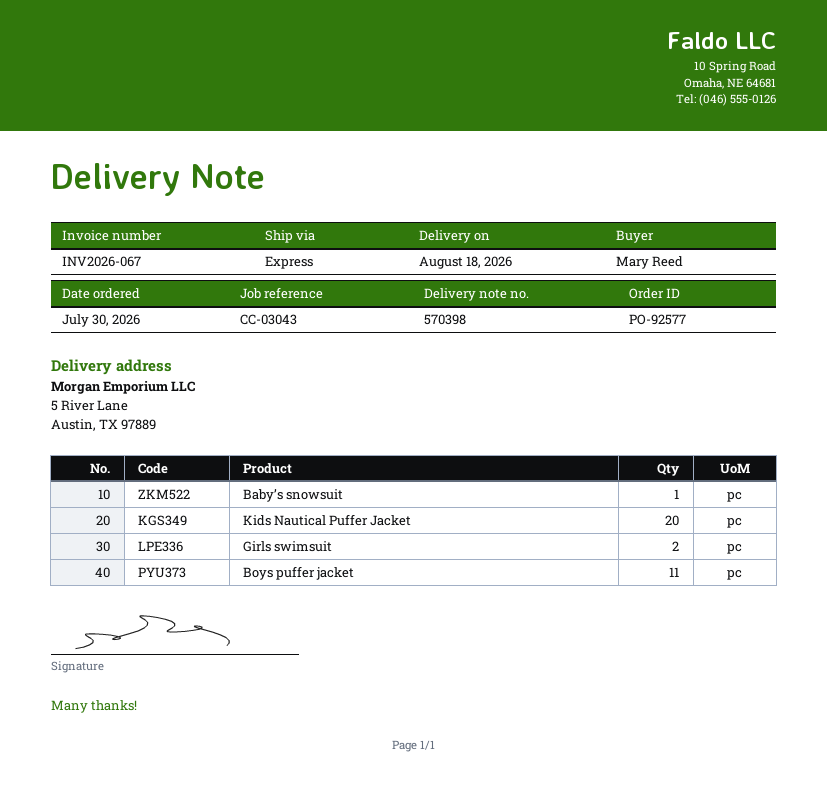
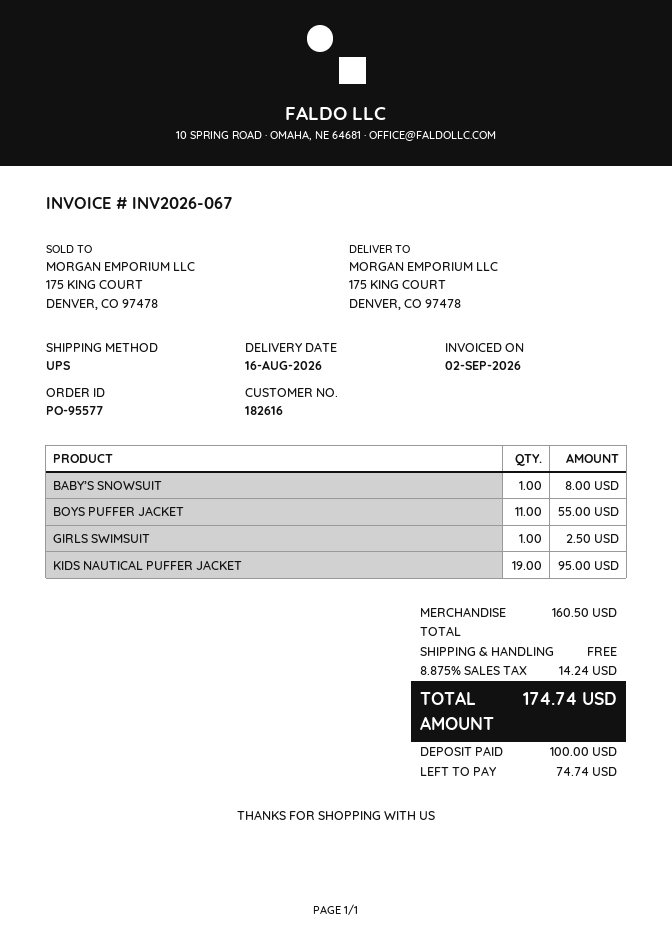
order number: PO-92577 -> PO-95577
delivery date: 2026-08-18 -> 2026-08-16
shipping method: express -> UPS
ship to: 5 River Lane, Austin, TX 97889 -> 175 KING COURT, DENVER, CO 97478
Kids Nautical Puffer Jacket: 20 -> 19
Girls swimsuit: 2 -> 1

